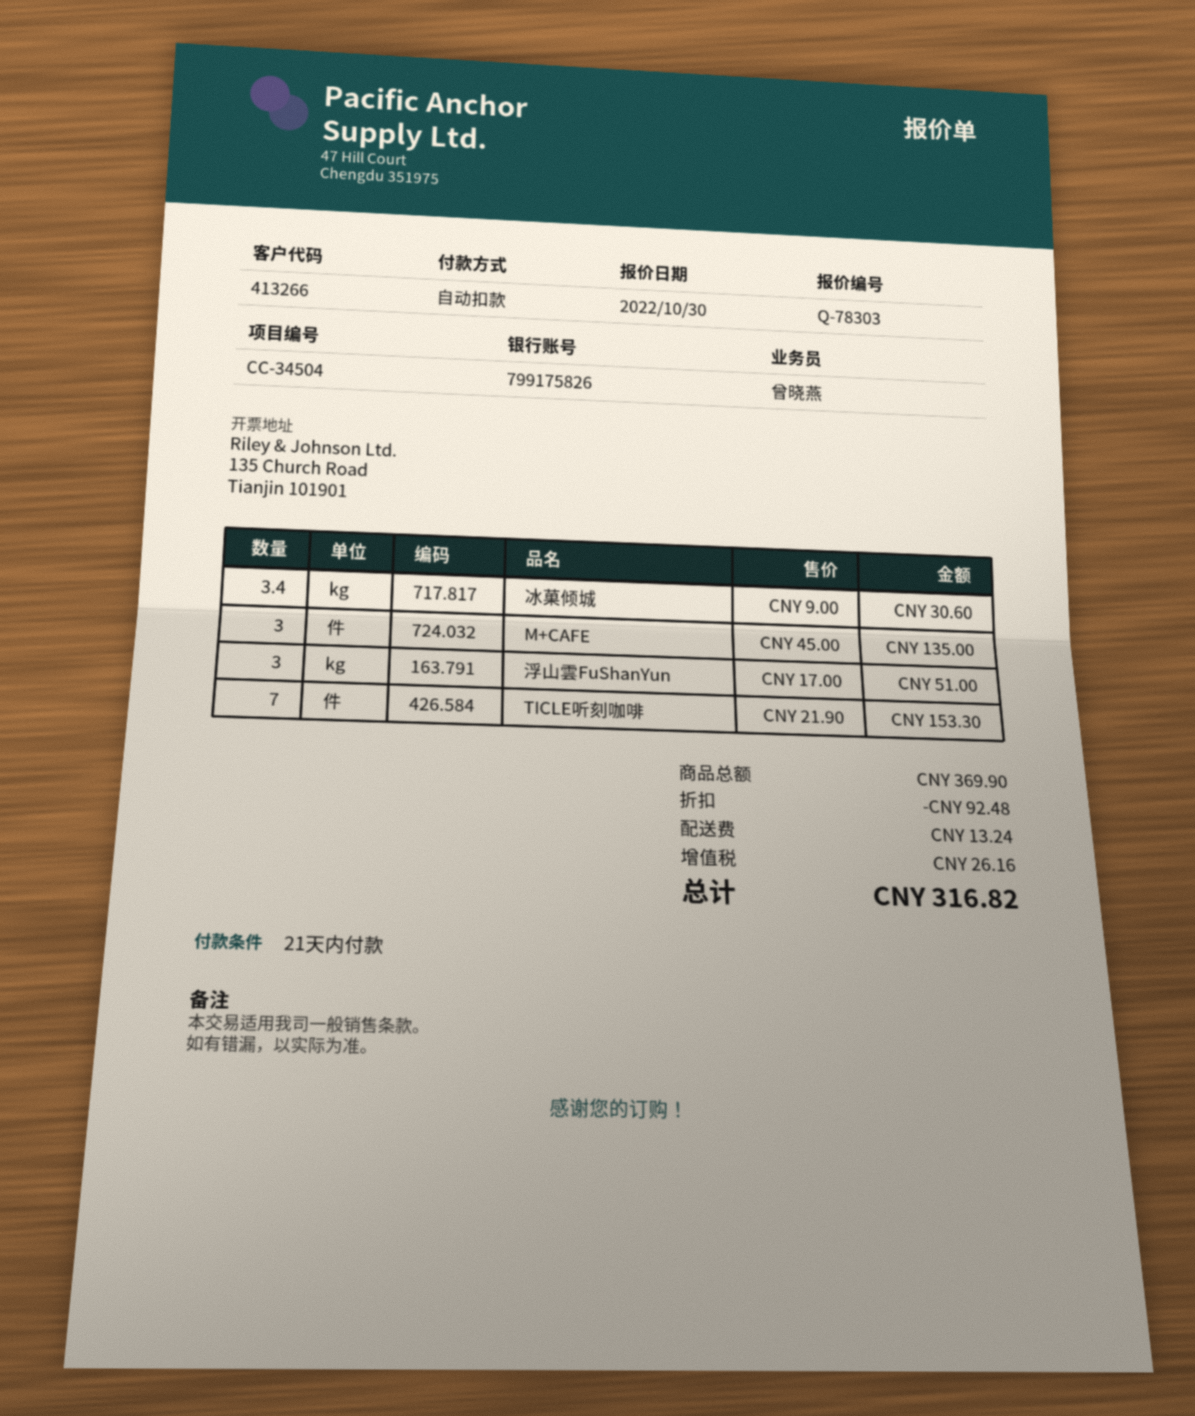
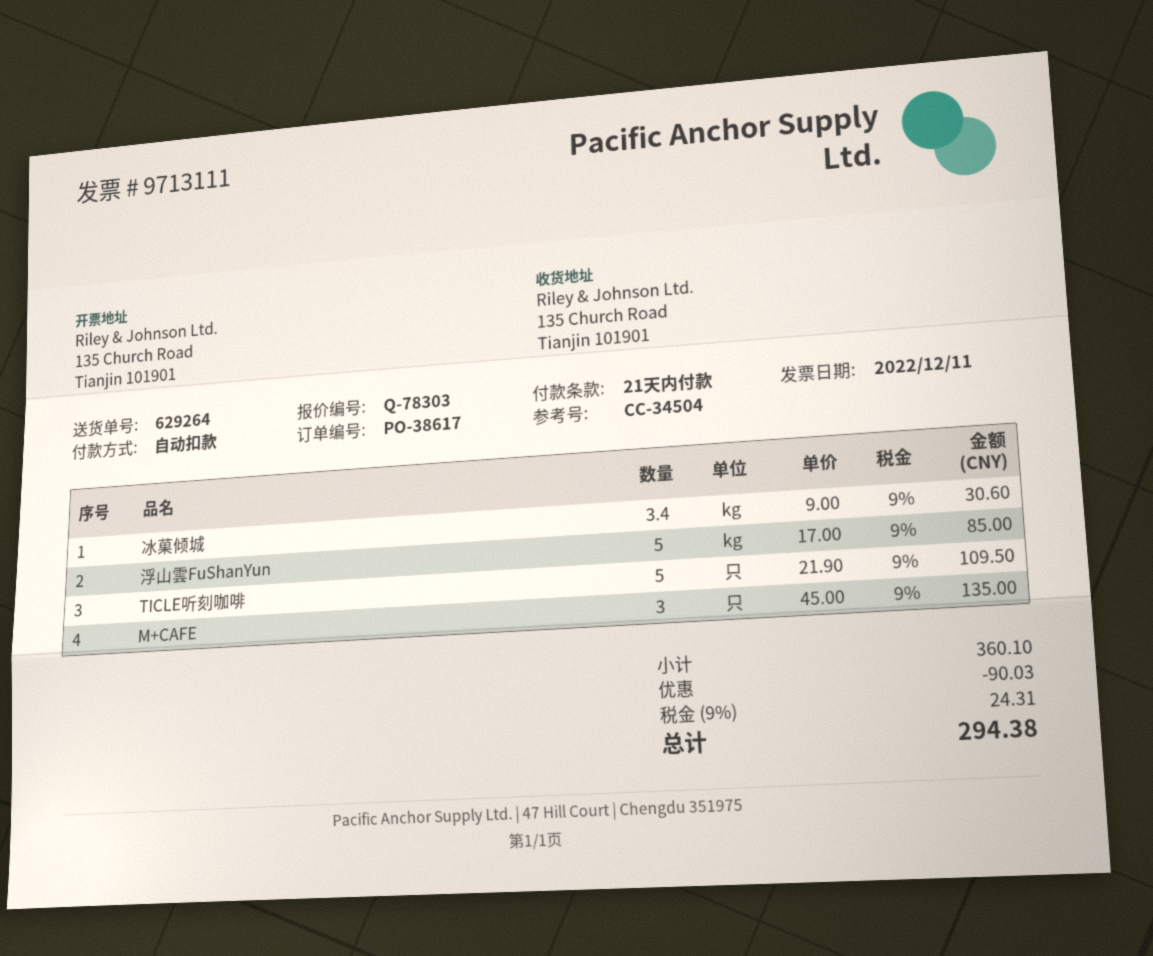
浮山雲FuShanYun: 3 x 17.00 = 51.00 -> 5 x 17.00 = 85.00
TICLE听刻咖啡: 7 x 21.90 = 153.30 -> 5 x 21.90 = 109.50
subtotal: 369.90 -> 360.10
discount: 92.48 -> 90.03
shipping: 13.24 -> none
tax: 26.16 -> 24.31
total: 316.82 -> 294.38

